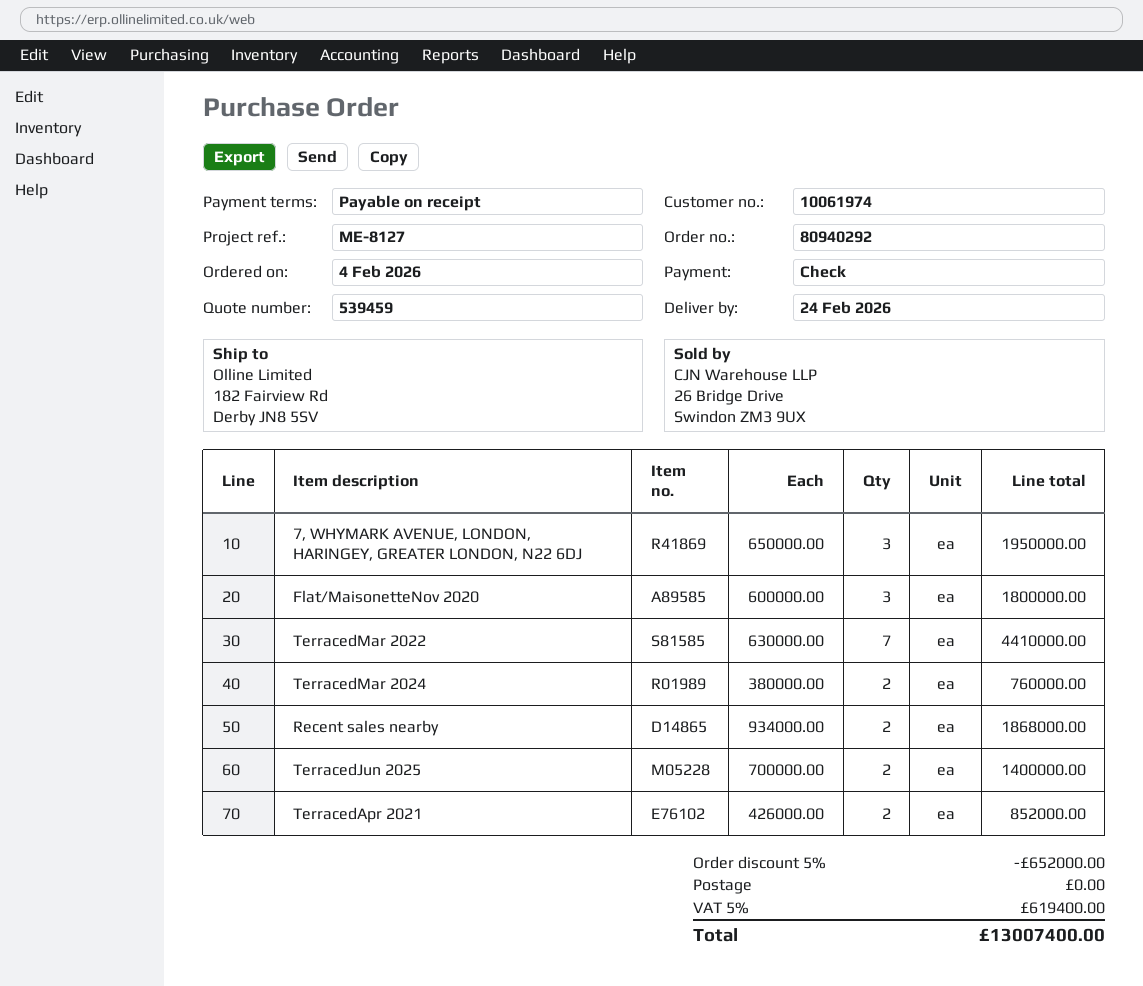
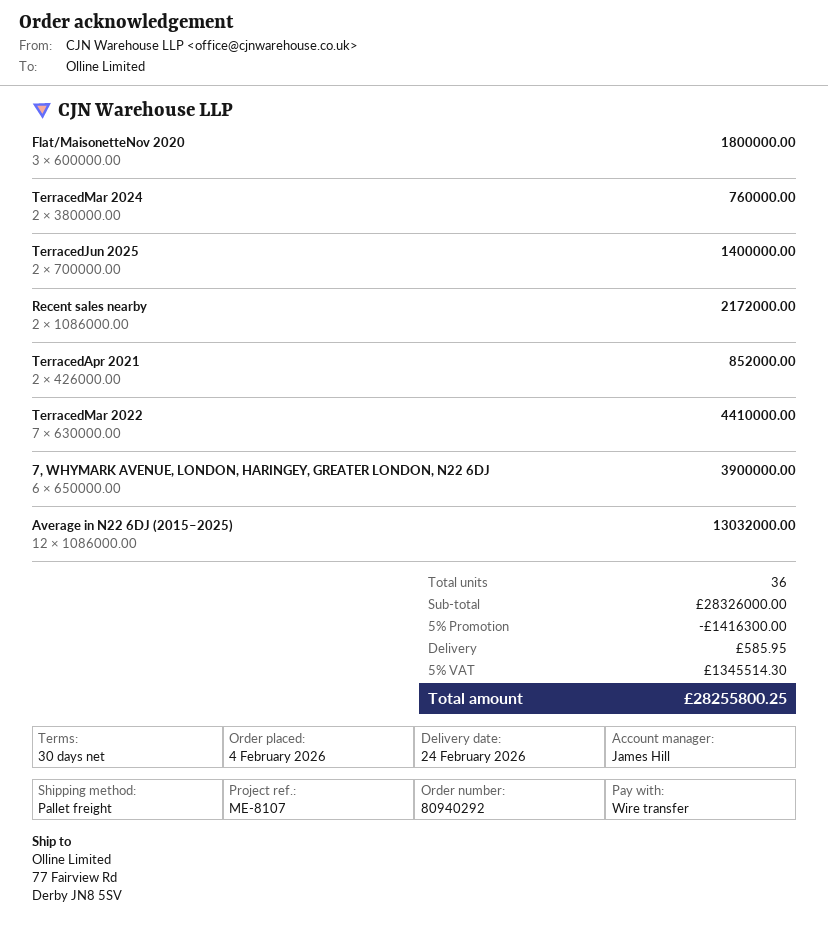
payment terms: on receipt -> 30 days
reference: ME-8127 -> ME-8107
payment method: cheque -> bank transfer
ship to: 182 Fairview Rd, Derby JN8 5SV -> 77 Fairview Rd, Derby JN8 5SV
7, WHYMARK AVENUE, LONDON, HARINGEY, GREATER LONDON, N22 6DJ: 3 x 650000.00 = 1950000.00 -> 6 x 650000.00 = 3900000.00
Recent sales nearby: 2 x 934000.00 = 1868000.00 -> 2 x 1086000.00 = 2172000.00
Average in N22 6DJ (2015–2025): none -> 12 x 1086000.00 = 13032000.00
discount: 5% = 652000.00 -> 5% = 1416300.00
shipping: 0.00 -> 585.95
tax: 5% = 619400.00 -> 5% = 1345514.30
total: 13007400.00 -> 28255800.25

